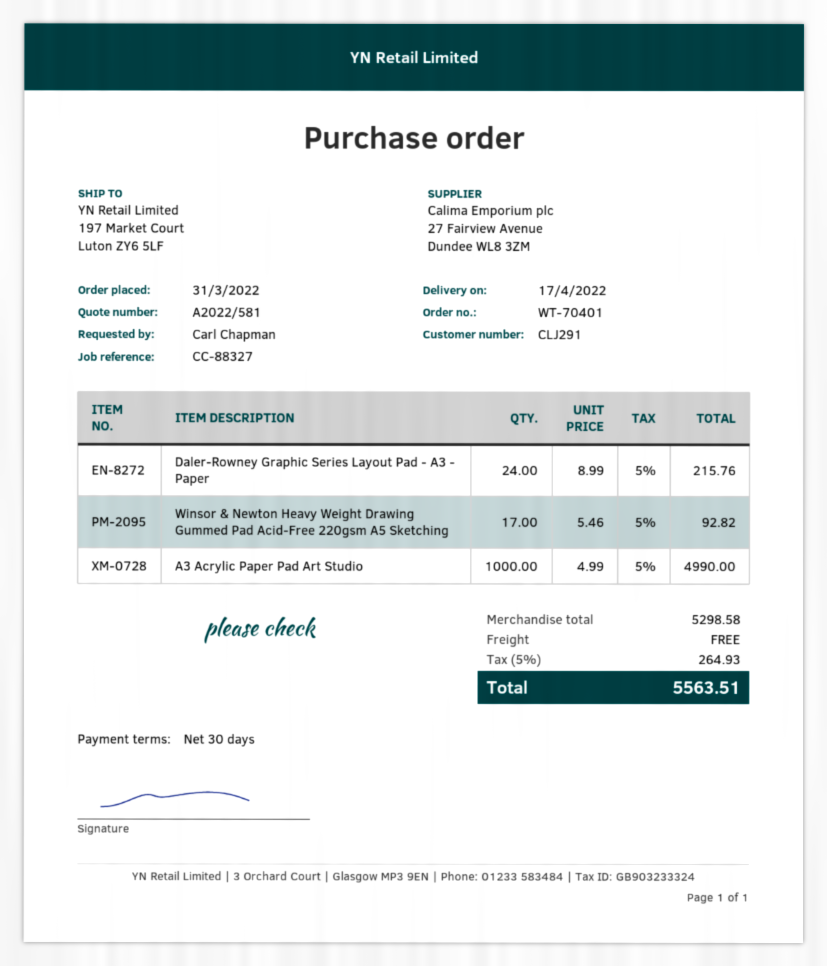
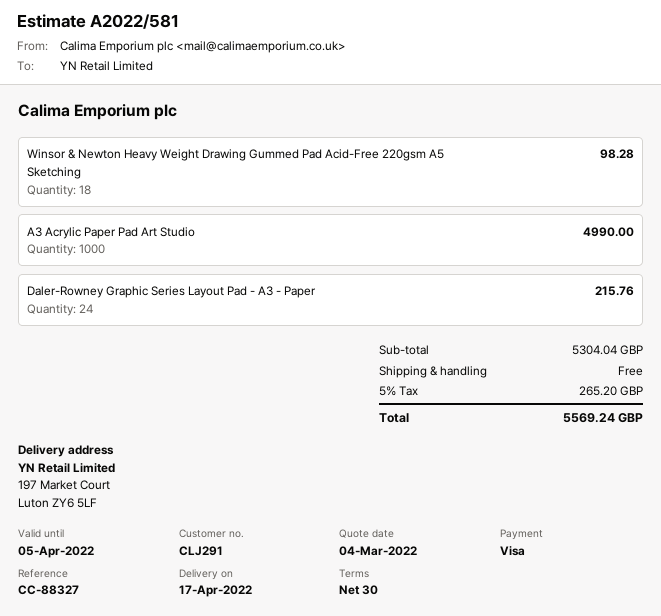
Winsor & Newton Heavy Weight Drawing Gummed Pad Acid-Free 220gsm A5 Sketching: 17 for 92.82 -> 18 for 98.28
subtotal: 5298.58 -> 5304.04
tax: 5% = 264.93 -> 5% = 265.20
total: 5563.51 -> 5569.24

